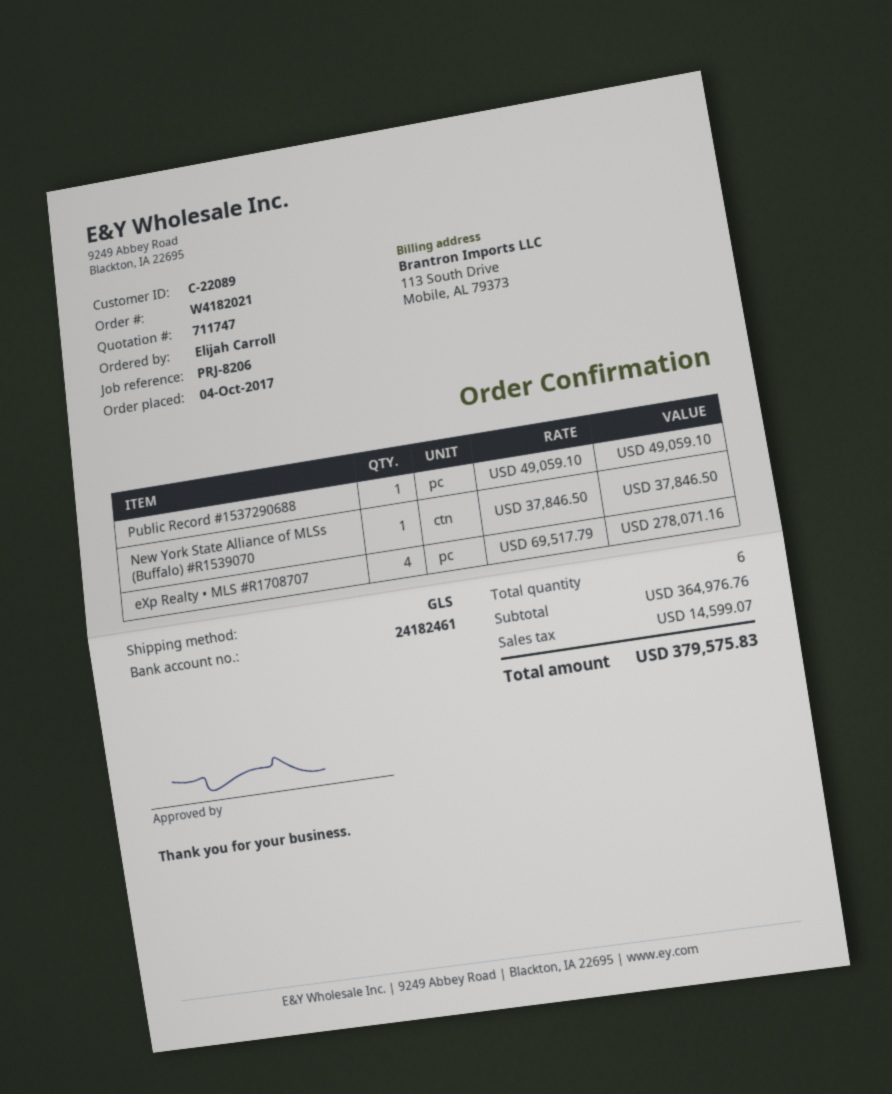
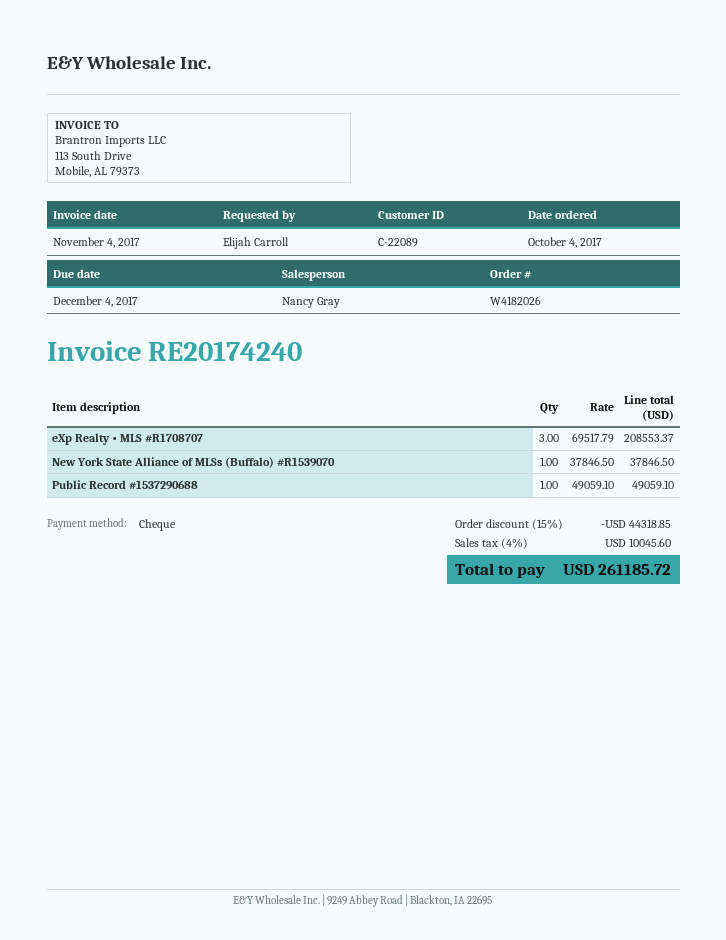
order number: W4182021 -> W4182026
eXp Realty • MLS #R1708707: 4 x 69517.79 = 278071.16 -> 3 x 69517.79 = 208553.37
discount: none -> 15% = 44318.85
tax: 14599.07 -> 10045.60
total: 379575.83 -> 261185.72

